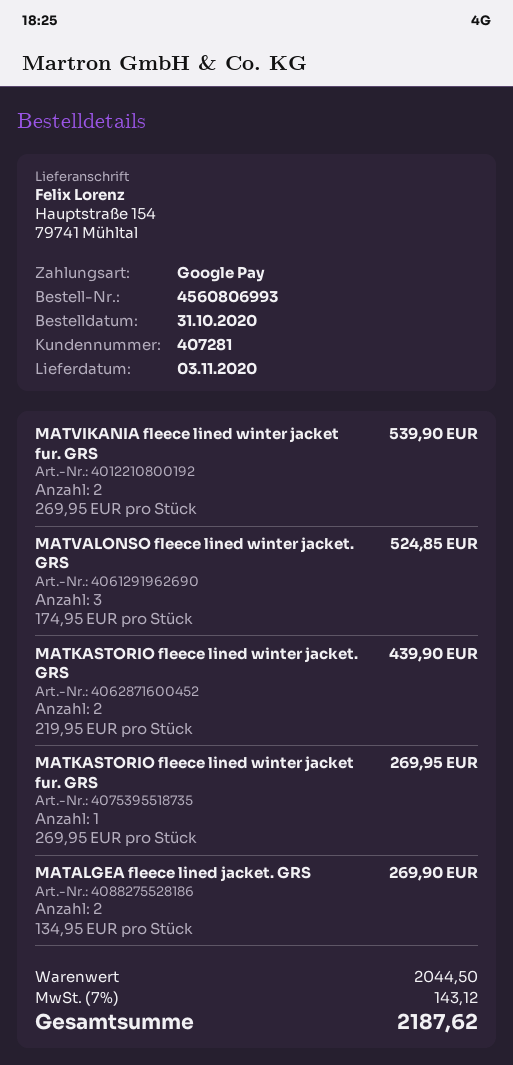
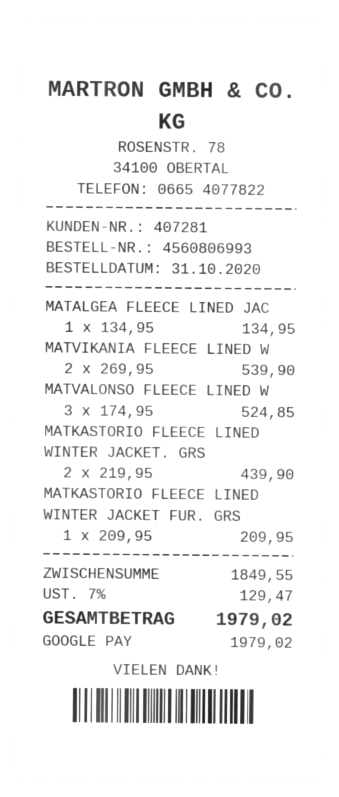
MATKASTORIO fleece lined winter jacket fur. GRS: 1 x 269.95 = 269.95 -> 1 x 209.95 = 209.95
MATALGEA fleece lined jacket. GRS: 2 x 134.95 = 269.90 -> 1 x 134.95 = 134.95
subtotal: 2044.50 -> 1849.55
tax: 7% = 143.12 -> 7% = 129.47
total: 2187.62 -> 1979.02

